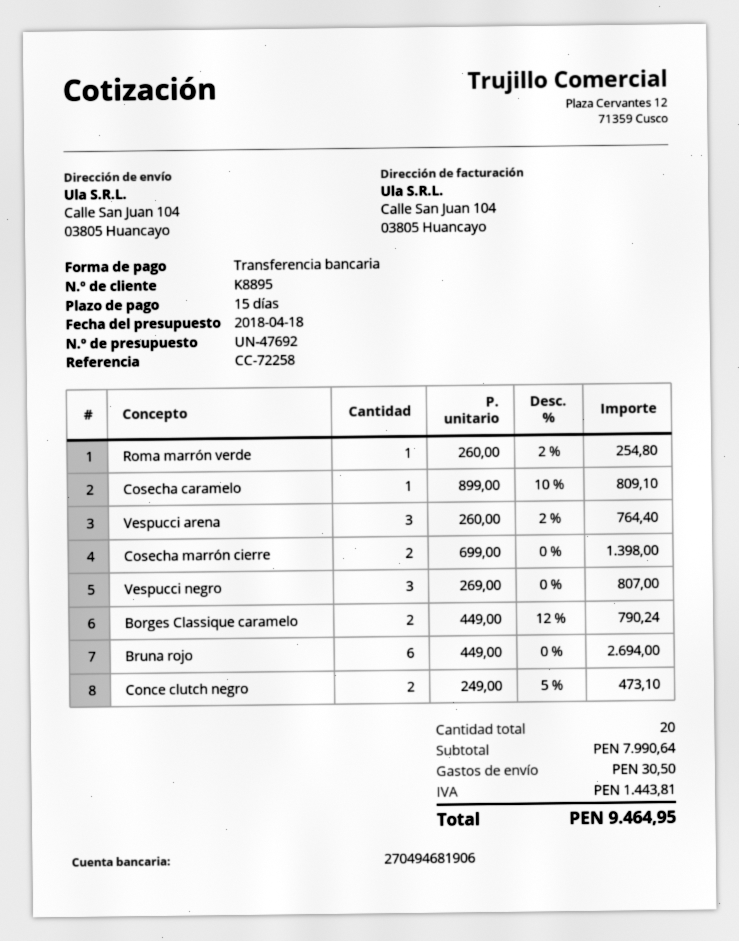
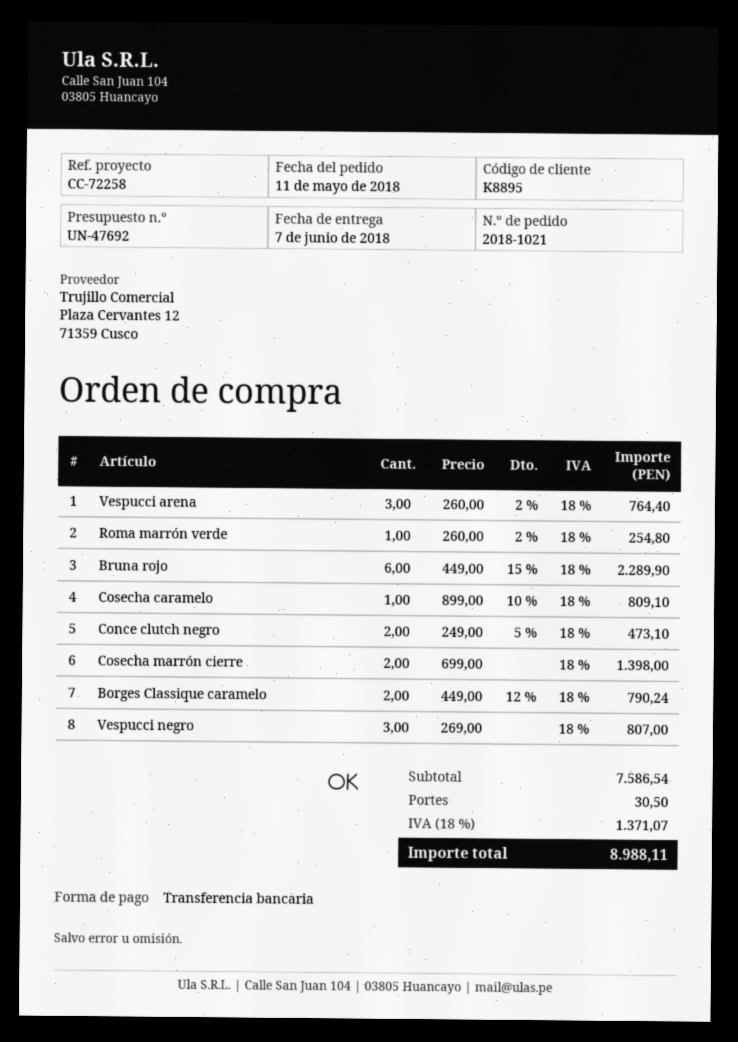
Bruna rojo: 6 x 449.00 = 2694.00 -> 6 x 449.00 - 15% = 2289.90
subtotal: 7990.64 -> 7586.54
tax: 1443.81 -> 1371.07
total: 9464.95 -> 8988.11

